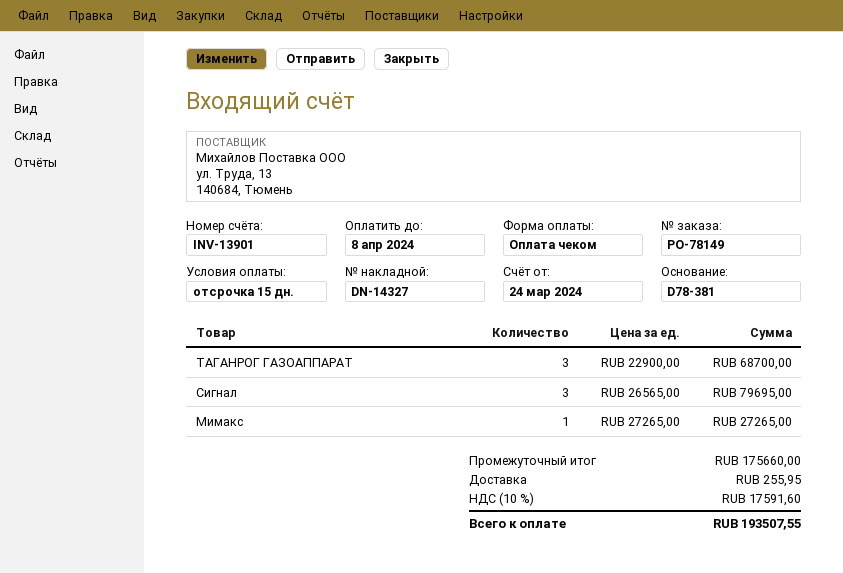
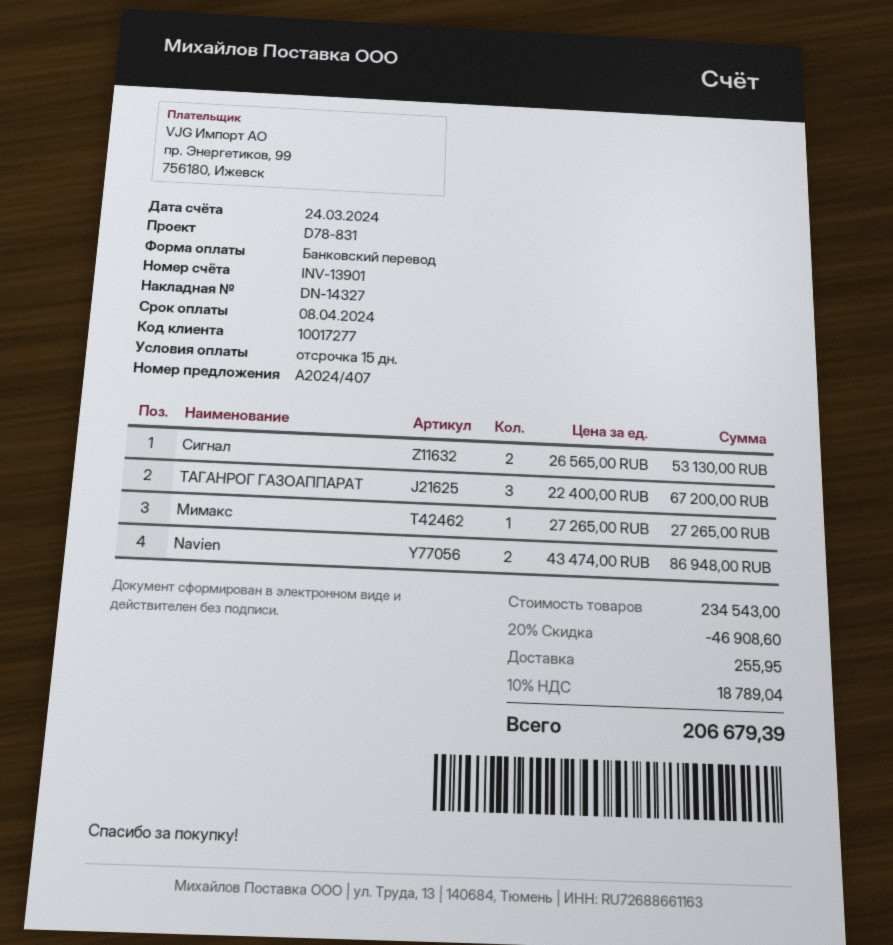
reference: D78-381 -> D78-831
payment method: cheque -> bank transfer
ТАГАНРОГ ГАЗОАППАРАТ: 3 x 22900.00 = 68700.00 -> 3 x 22400.00 = 67200.00
Сигнал: 3 x 26565.00 = 79695.00 -> 2 x 26565.00 = 53130.00
Navien: none -> 2 x 43474.00 = 86948.00
subtotal: 175660.00 -> 234543.00
discount: none -> 20% = 46908.60
tax: 10% = 17591.60 -> 10% = 18789.04
total: 193507.55 -> 206679.39

